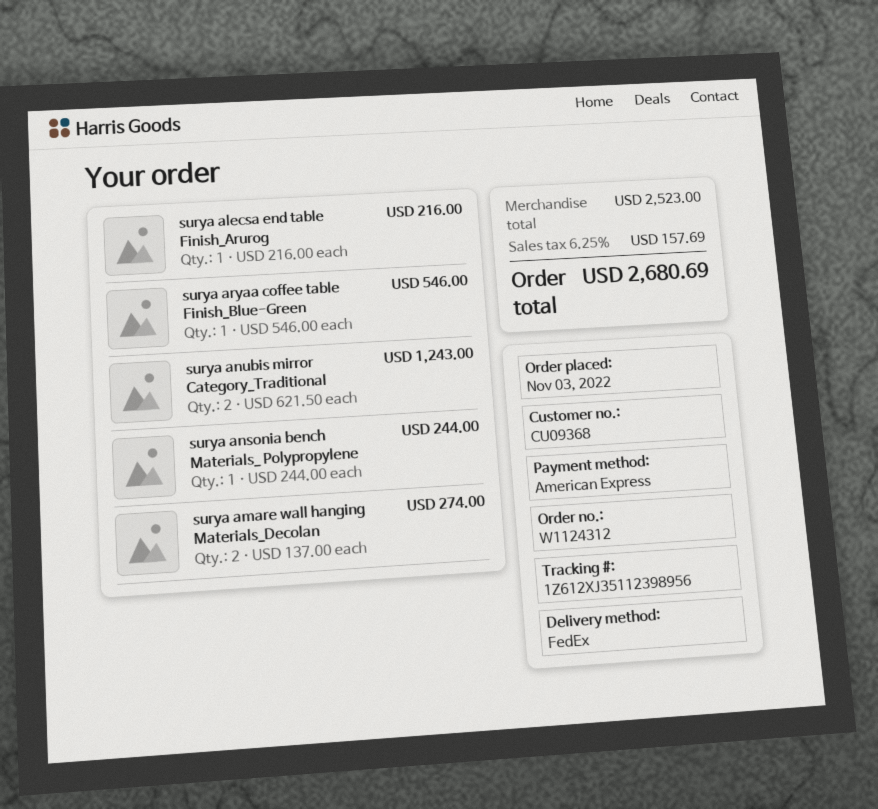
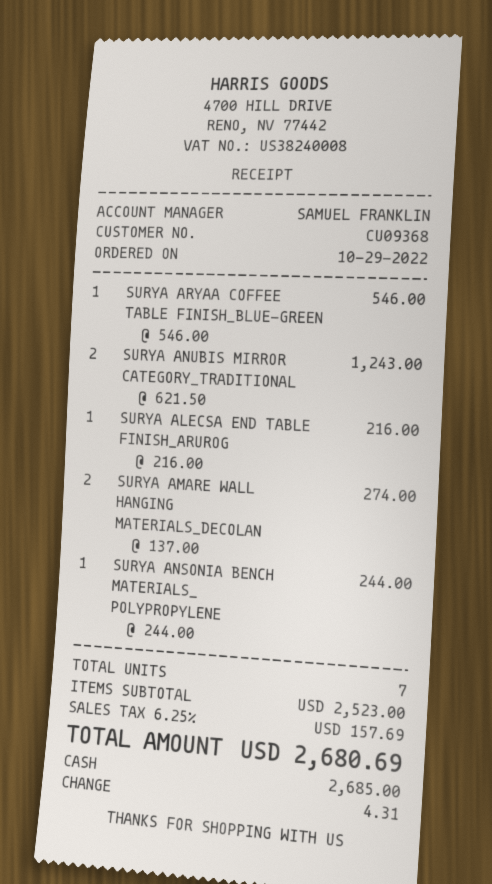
order date: 2022-11-03 -> 2022-10-29
payment method: American Express -> cash

